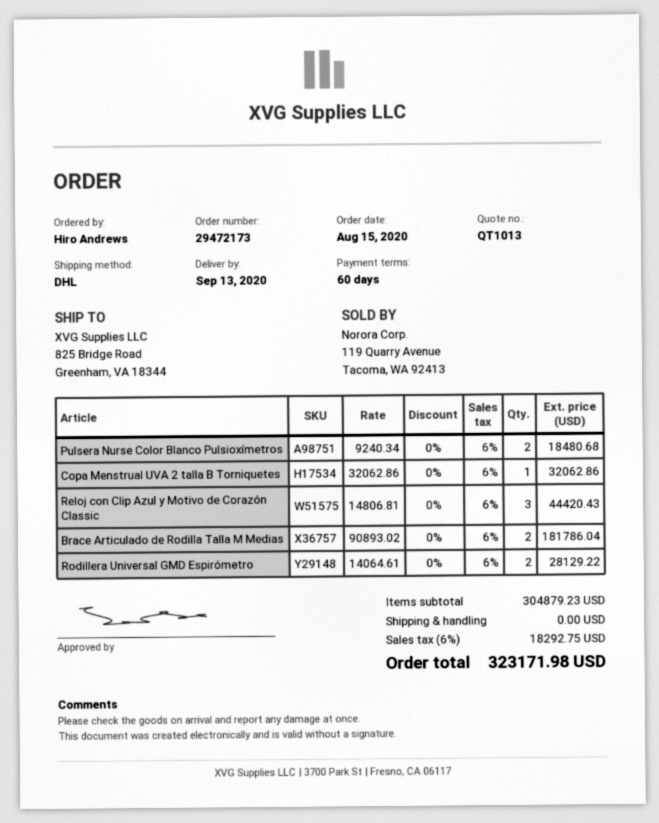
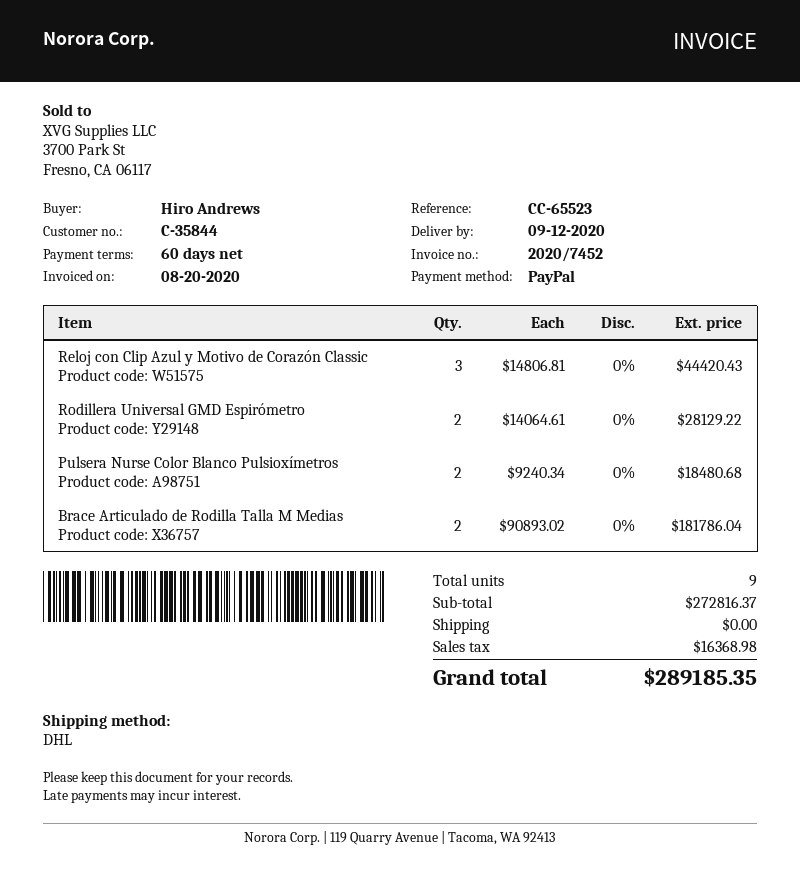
delivery date: 2020-09-13 -> 2020-09-12
Copa Menstrual UVA 2 talla B Torniquetes: 1 x 32062.86 = 32062.86 -> none
subtotal: 304879.23 -> 272816.37
tax: 18292.75 -> 16368.98
total: 323171.98 -> 289185.35

